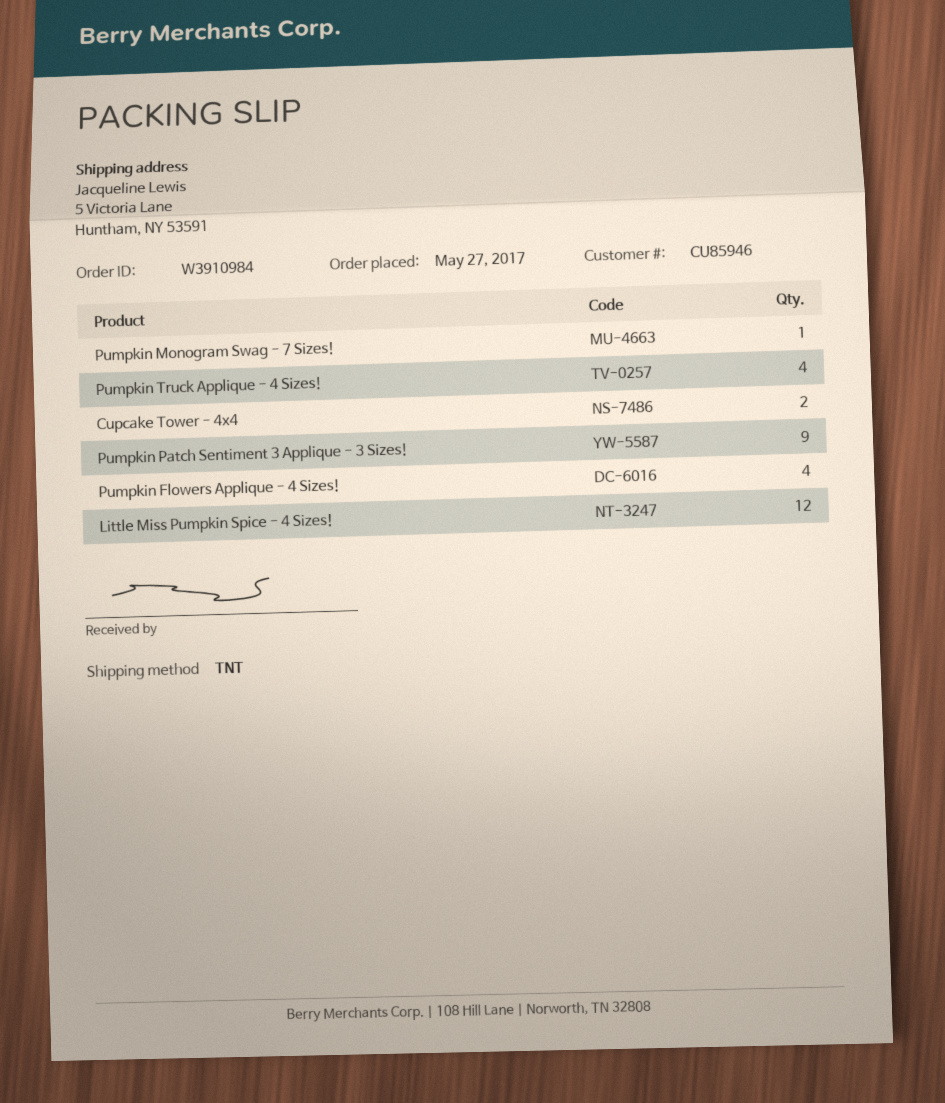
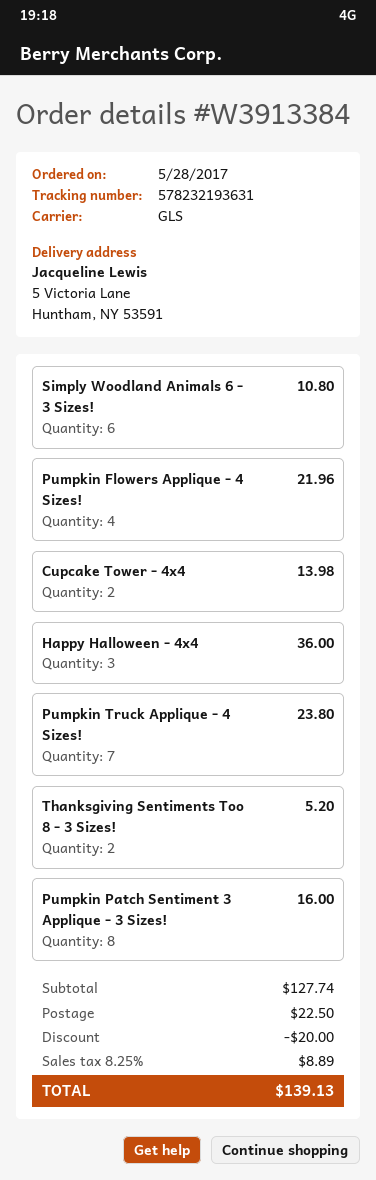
order number: W3910984 -> W3913384
order date: 2017-05-27 -> 2017-05-28
shipping method: TNT -> GLS
Pumpkin Monogram Swag - 7 Sizes!: 1 -> none
Pumpkin Truck Applique - 4 Sizes!: 4 -> 7
Pumpkin Patch Sentiment 3 Applique - 3 Sizes!: 9 -> 8
Little Miss Pumpkin Spice - 4 Sizes!: 12 -> none
Simply Woodland Animals 6 - 3 Sizes!: none -> 6
Happy Halloween - 4x4: none -> 3
Thanksgiving Sentiments Too 8 - 3 Sizes!: none -> 2

